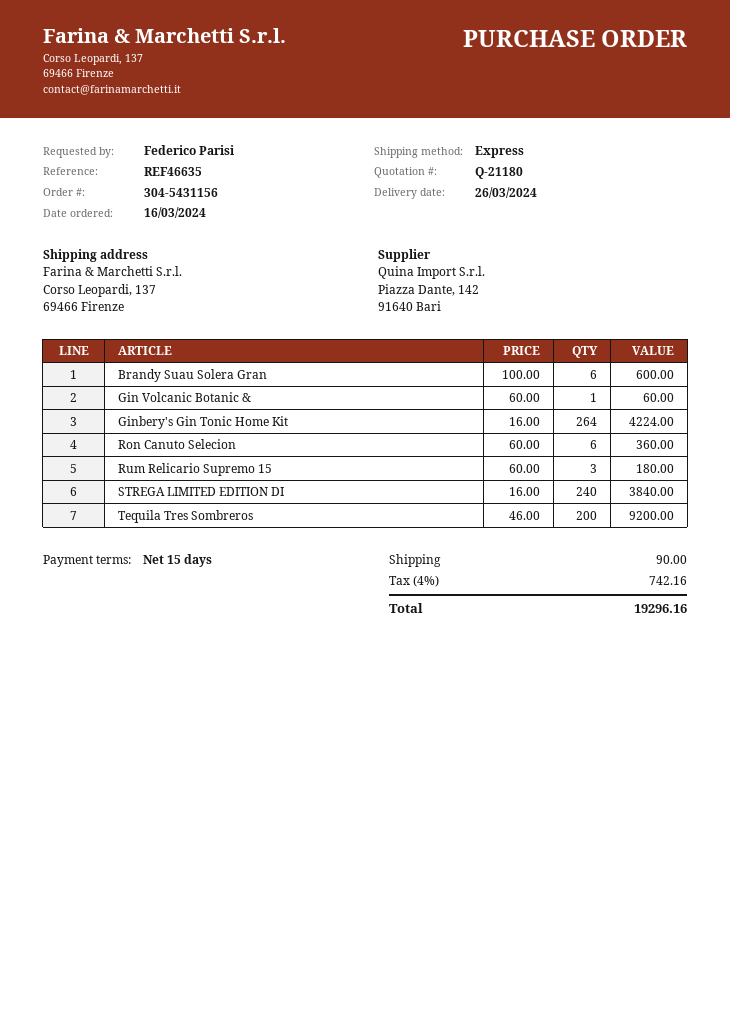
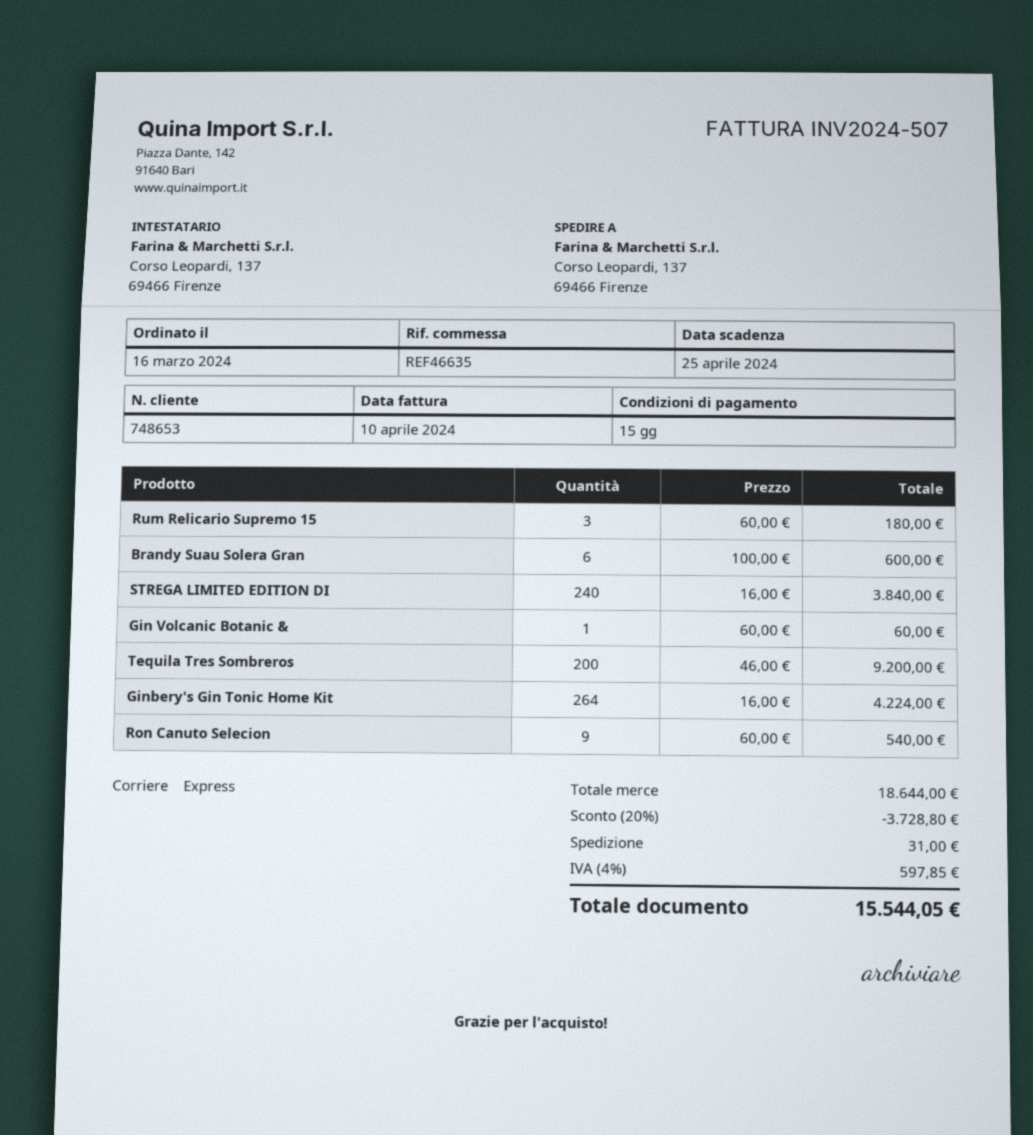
Ron Canuto Selecion: 6 x 60.00 = 360.00 -> 9 x 60.00 = 540.00
discount: none -> 20% = 3728.80
shipping: 90.00 -> 31.00
tax: 4% = 742.16 -> 4% = 597.85
total: 19296.16 -> 15544.05

